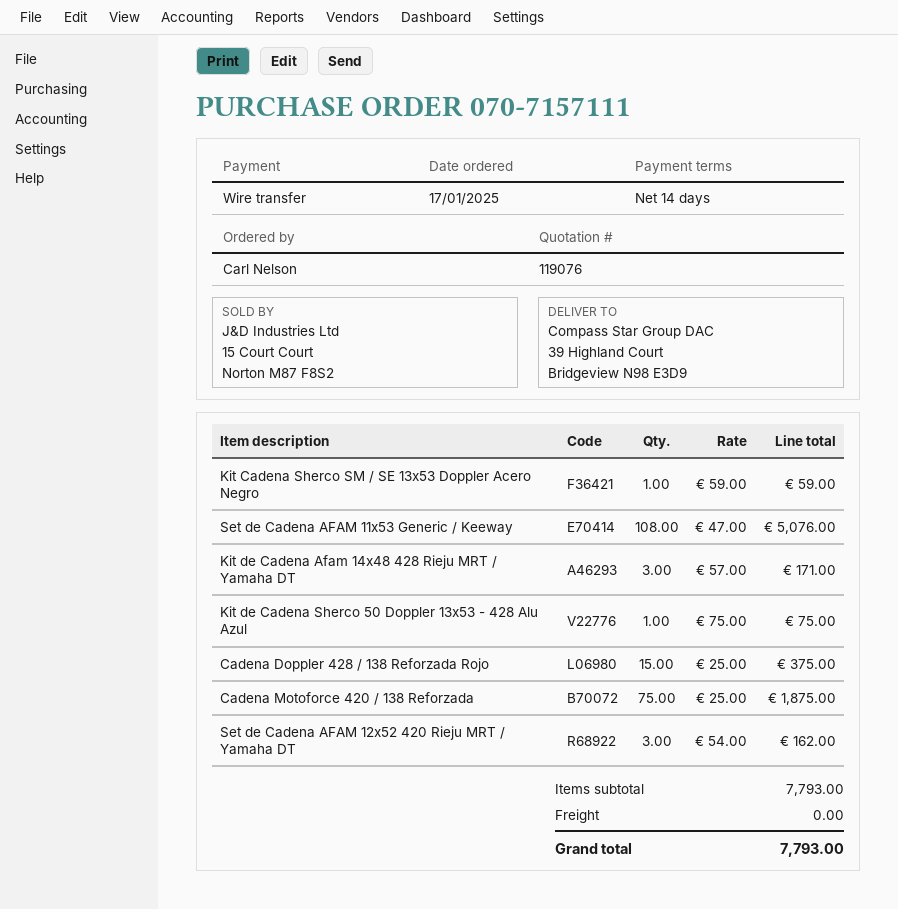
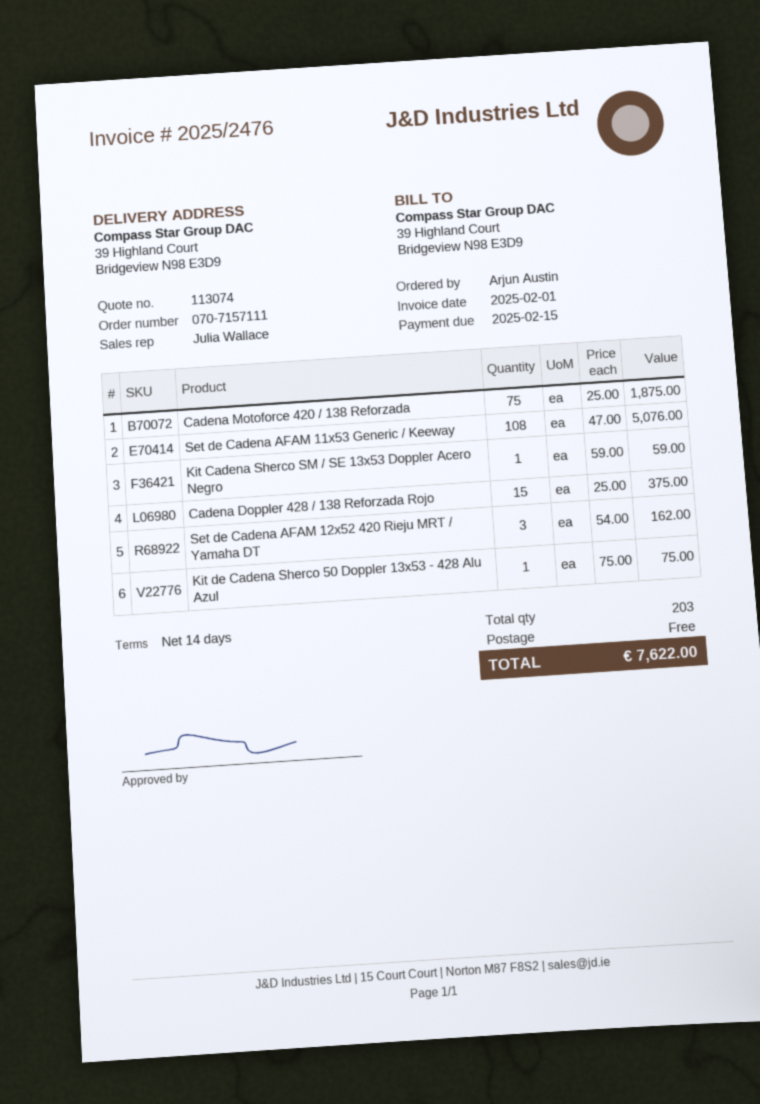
quote number: 119076 -> 113074
ordered by: Carl Nelson -> Arjun Austin
Kit de Cadena Afam 14x48 428 Rieju MRT / Yamaha DT: 3 x 57.00 = 171.00 -> none
total: 7793.00 -> 7622.00

